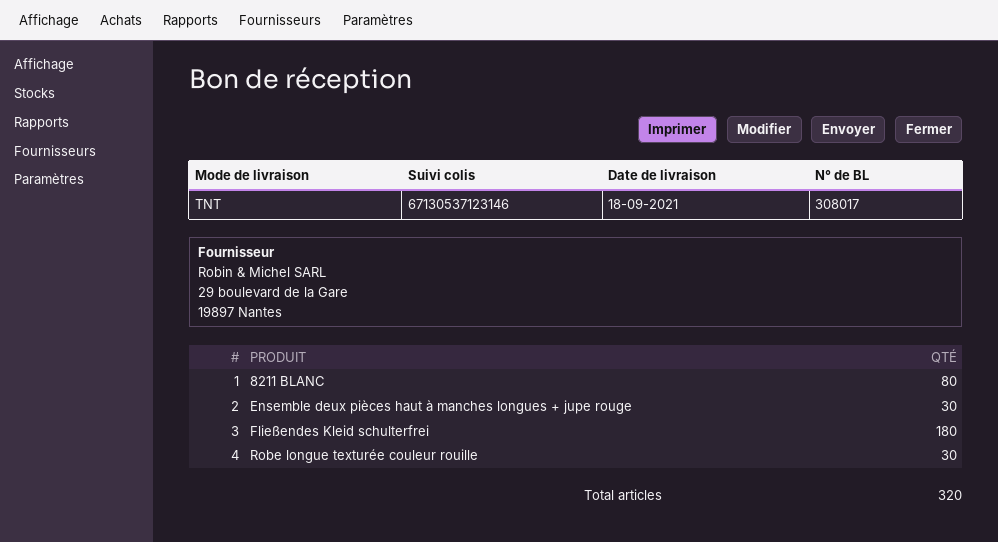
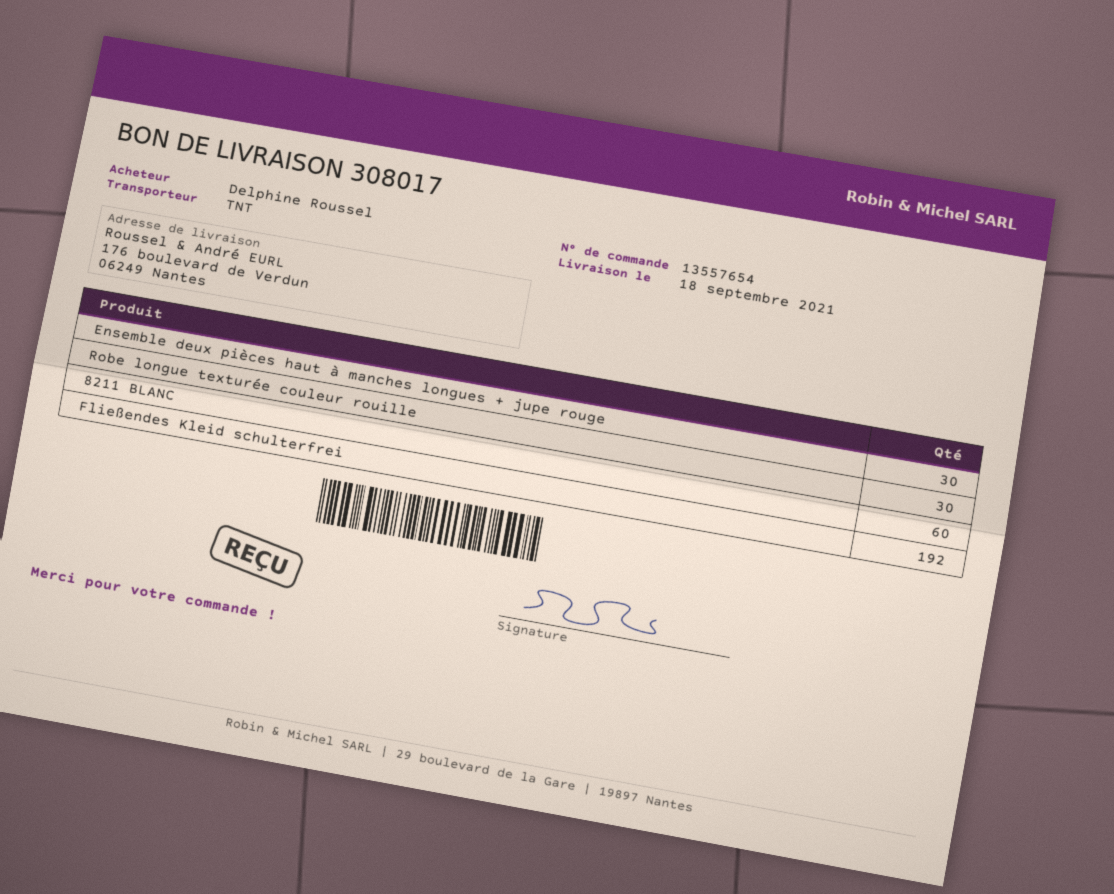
8211 BLANC: 80 -> 60
Fließendes Kleid schulterfrei: 180 -> 192

